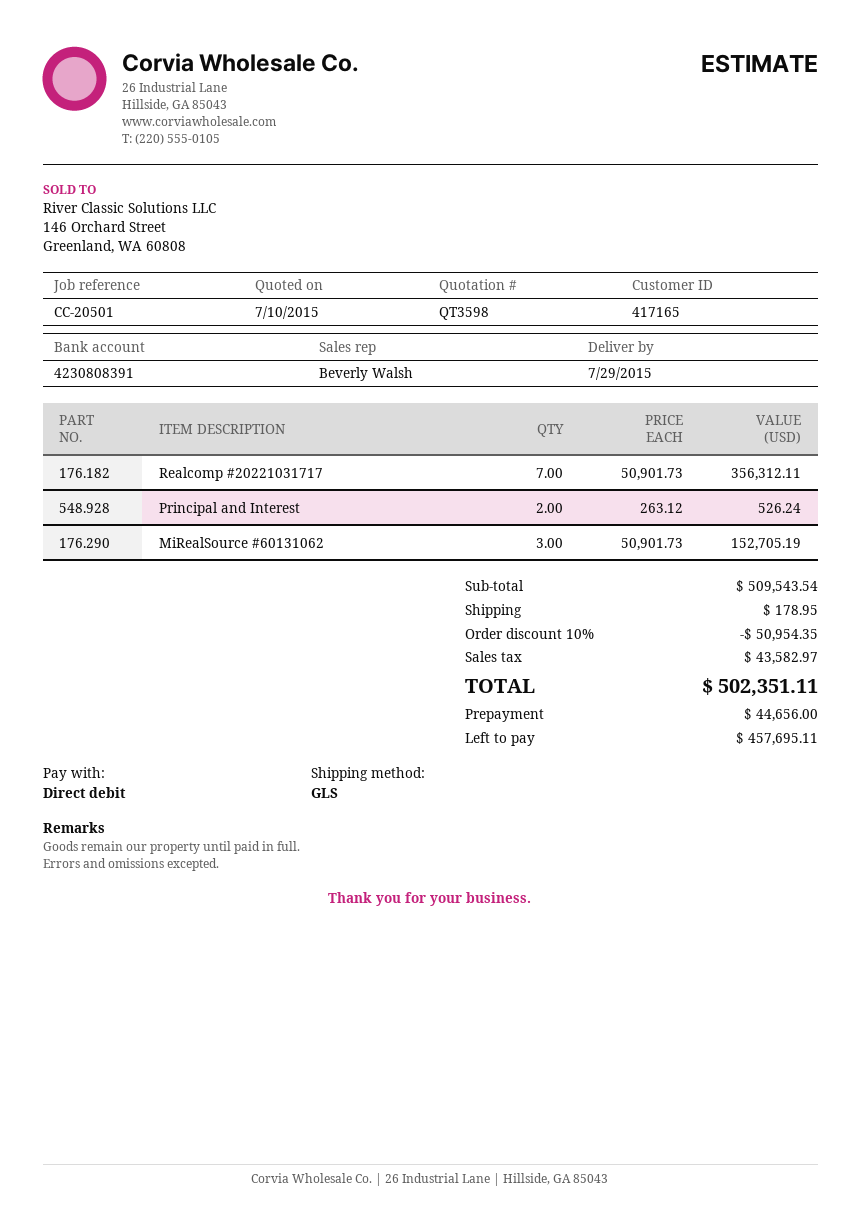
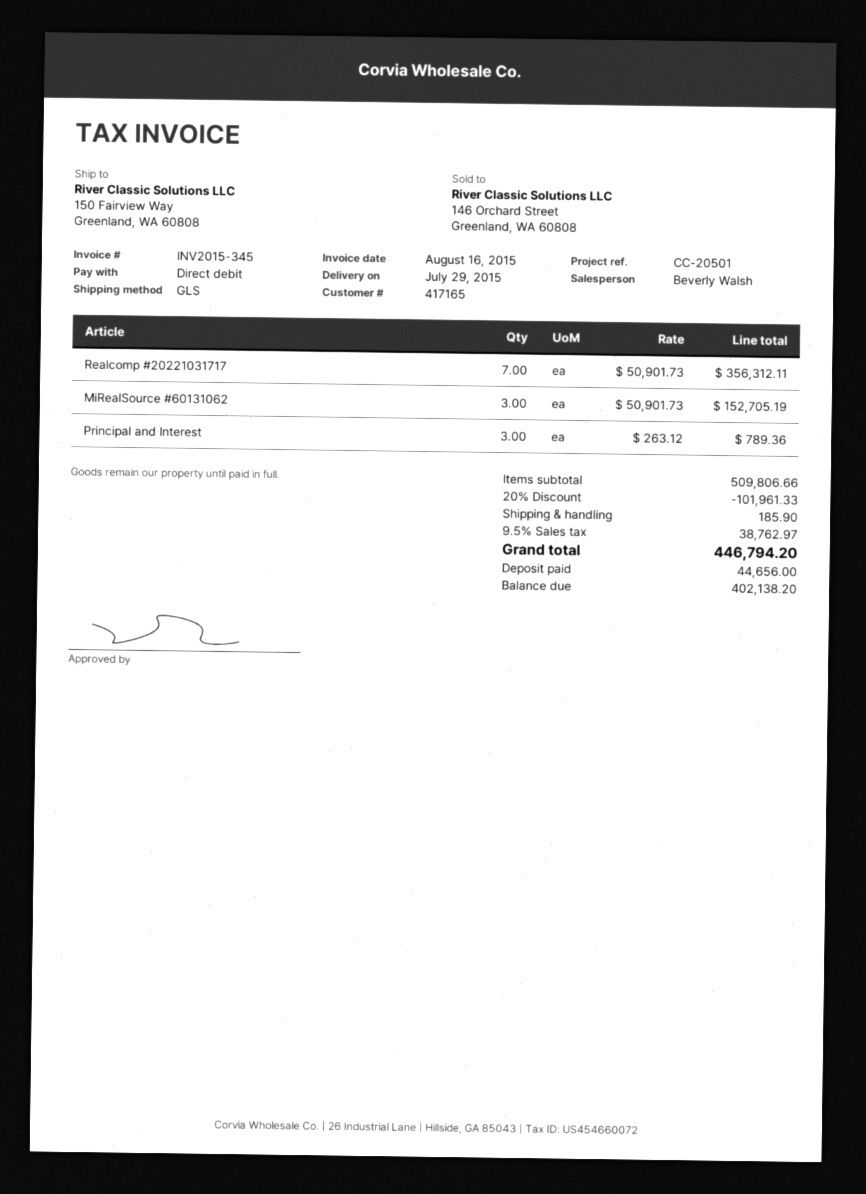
Principal and Interest: 2 x 263.12 = 526.24 -> 3 x 263.12 = 789.36
subtotal: 509543.54 -> 509806.66
discount: 10% = 50954.35 -> 20% = 101961.33
shipping: 178.95 -> 185.90
tax: 43582.97 -> 38762.97
total: 502351.11 -> 446794.20
balance: 457695.11 -> 402138.20

